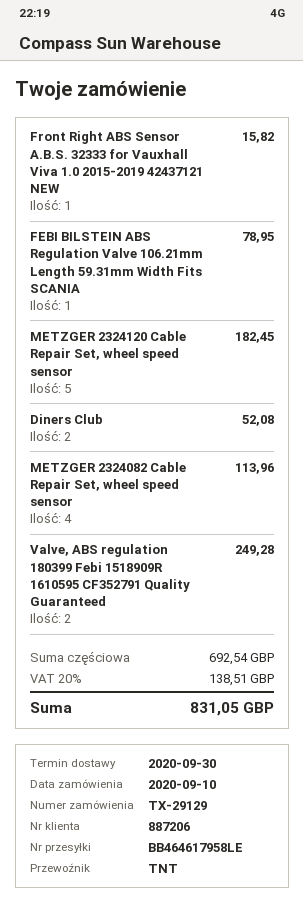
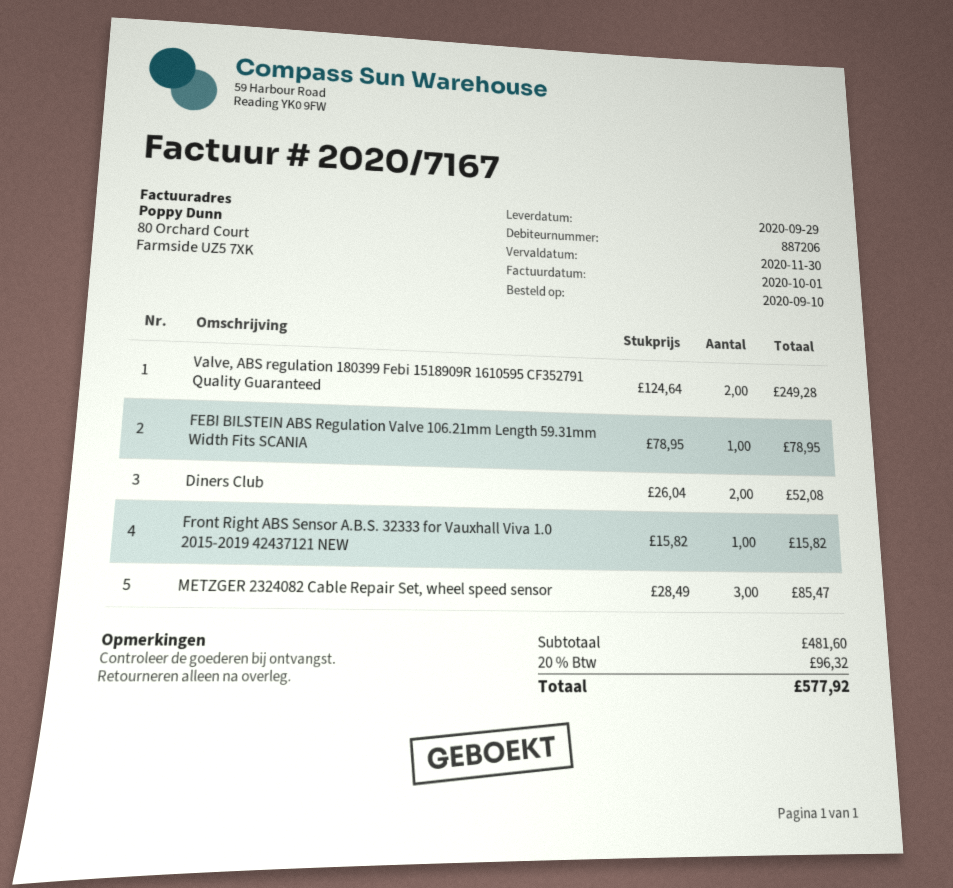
delivery date: 2020-09-30 -> 2020-09-29
METZGER 2324120 Cable Repair Set, wheel speed sensor: 5 for 182.45 -> none
METZGER 2324082 Cable Repair Set, wheel speed sensor: 4 for 113.96 -> 3 for 85.47
subtotal: 692.54 -> 481.60
tax: 20% = 138.51 -> 20% = 96.32
total: 831.05 -> 577.92

